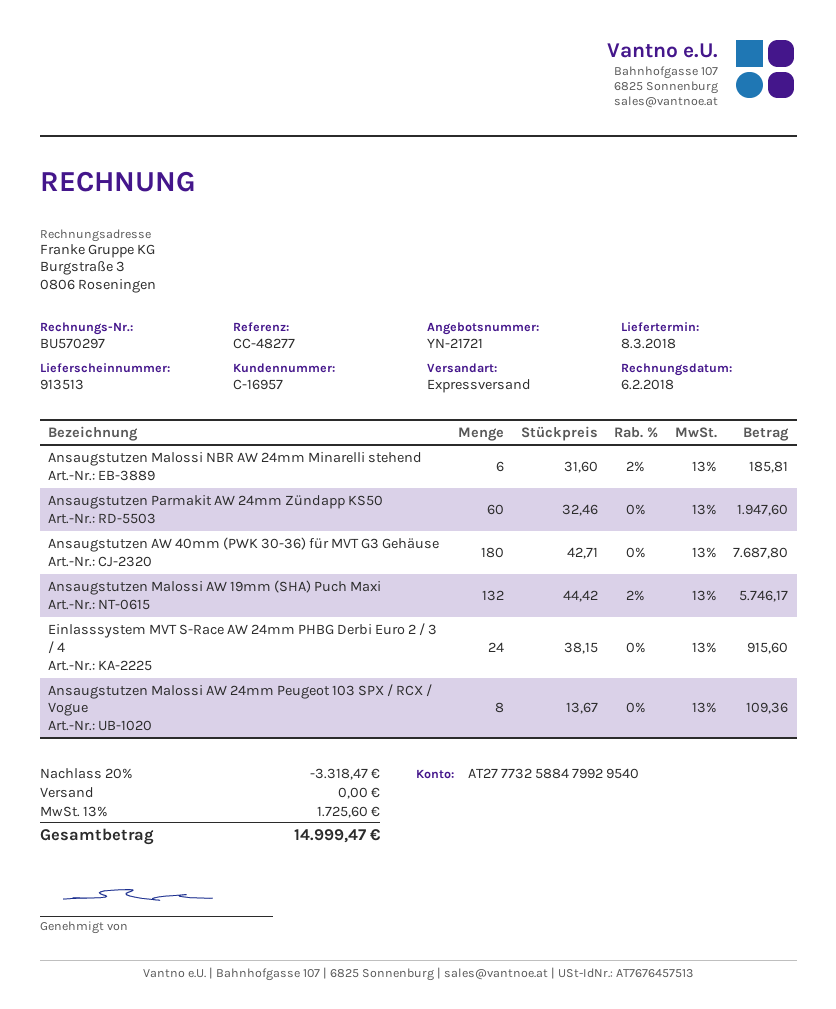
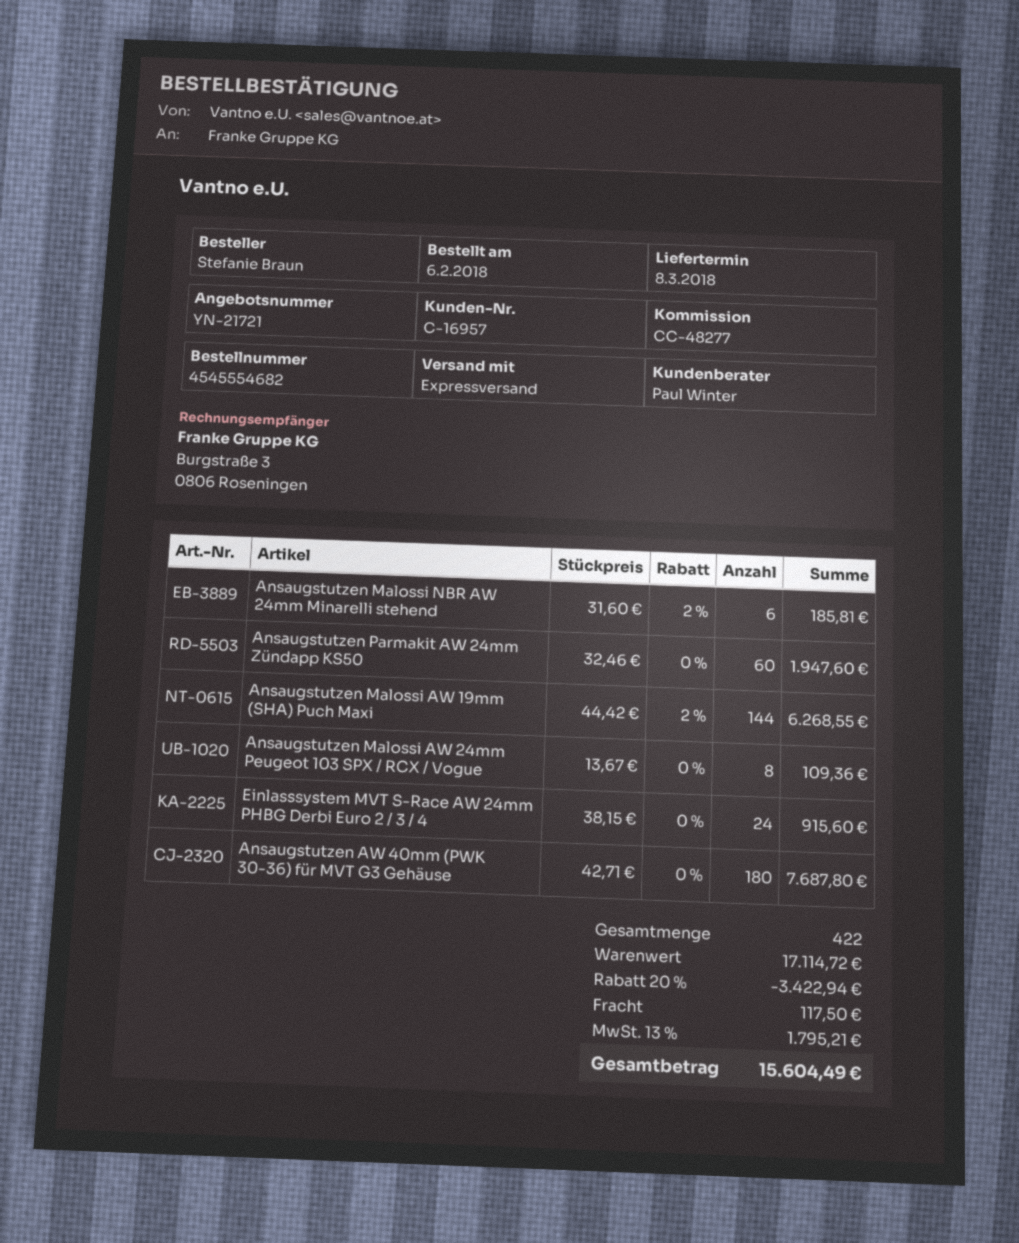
Ansaugstutzen Malossi AW 19mm (SHA) Puch Maxi: 132 x 44.42 - 2% = 5746.17 -> 144 x 44.42 - 2% = 6268.55
discount: 20% = 3318.47 -> 20% = 3422.94
shipping: 0.00 -> 117.50
tax: 13% = 1725.60 -> 13% = 1795.21
total: 14999.47 -> 15604.49

